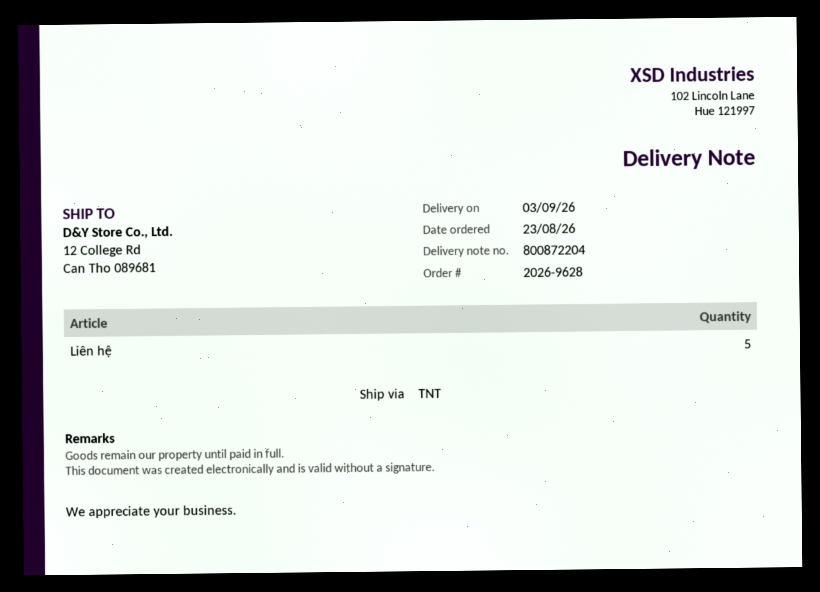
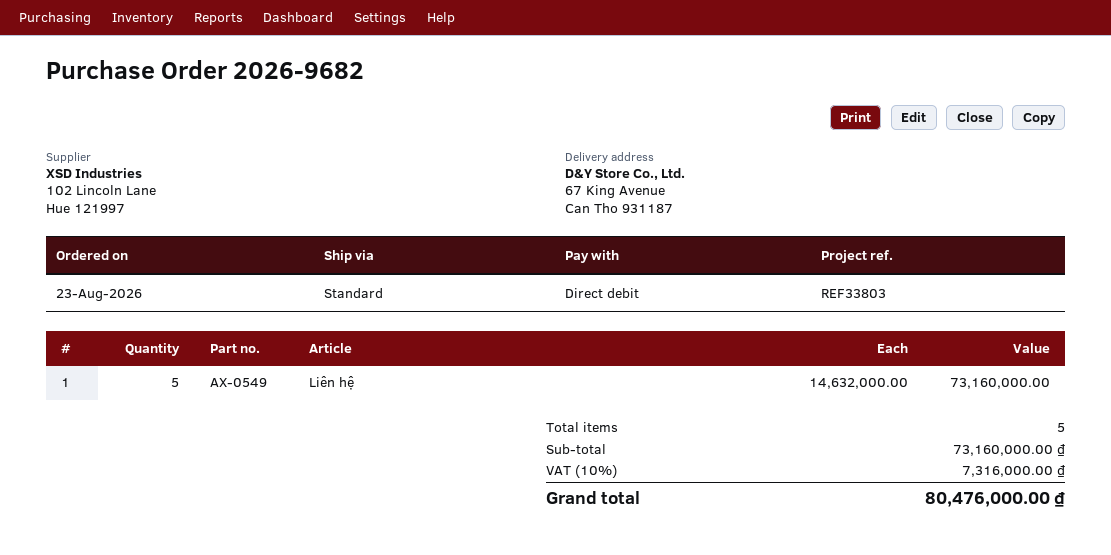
order number: 2026-9628 -> 2026-9682
shipping method: TNT -> standard
ship to: 12 College Rd, Can Tho 089681 -> 67 King Avenue, Can Tho 931187

